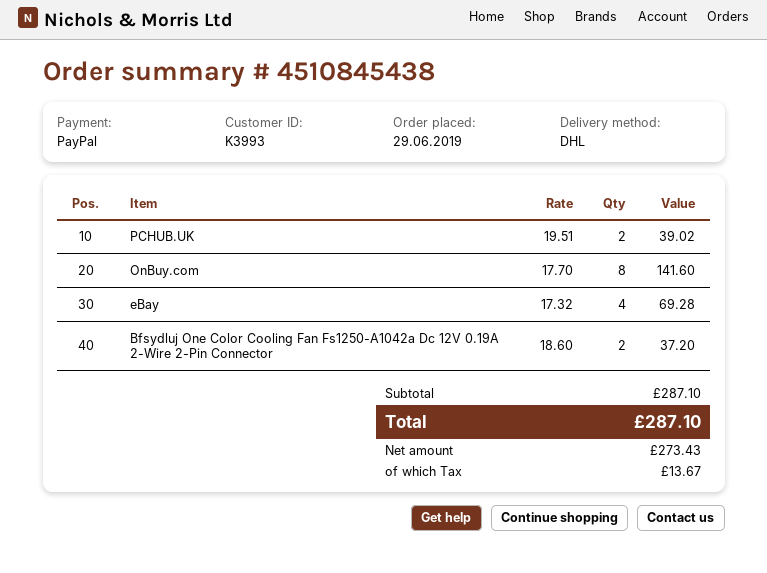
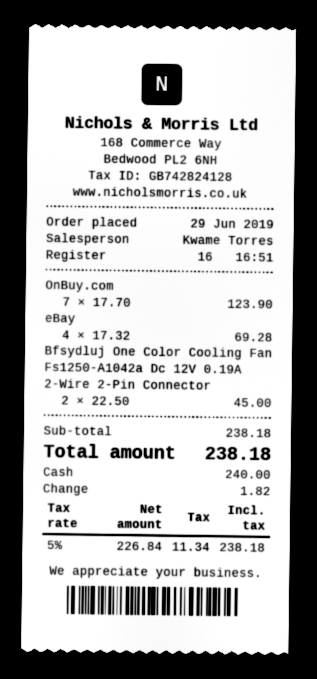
payment method: PayPal -> cash
PCHUB.UK: 2 x 19.51 = 39.02 -> none
OnBuy.com: 8 x 17.70 = 141.60 -> 7 x 17.70 = 123.90
Bfsydluj One Color Cooling Fan Fs1250-A1042a Dc 12V 0.19A 2-Wire 2-Pin Connector: 2 x 18.60 = 37.20 -> 2 x 22.50 = 45.00
subtotal: 287.10 -> 238.18
net: 273.43 -> 226.84
tax: 13.67 -> 11.34
total: 287.10 -> 238.18

